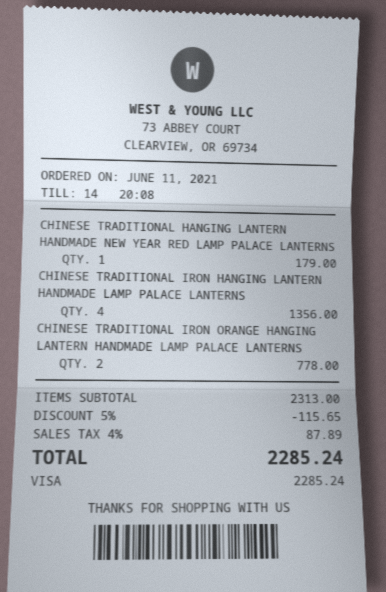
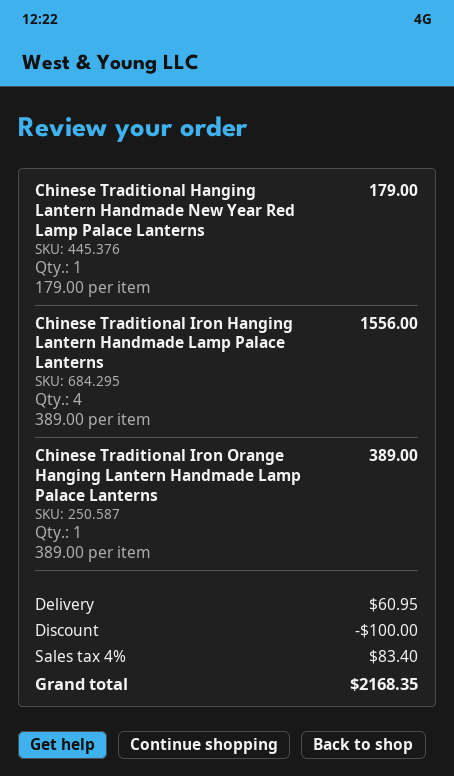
CHINESE TRADITIONAL IRON HANGING LANTERN HANDMADE LAMP PALACE LANTERNS: 4 for 1356.00 -> 4 for 1556.00
CHINESE TRADITIONAL IRON ORANGE HANGING LANTERN HANDMADE LAMP PALACE LANTERNS: 2 for 778.00 -> 1 for 389.00
discount: 115.65 -> 100.00
shipping: none -> 60.95
tax: 4% = 87.89 -> 4% = 83.40
total: 2285.24 -> 2168.35

